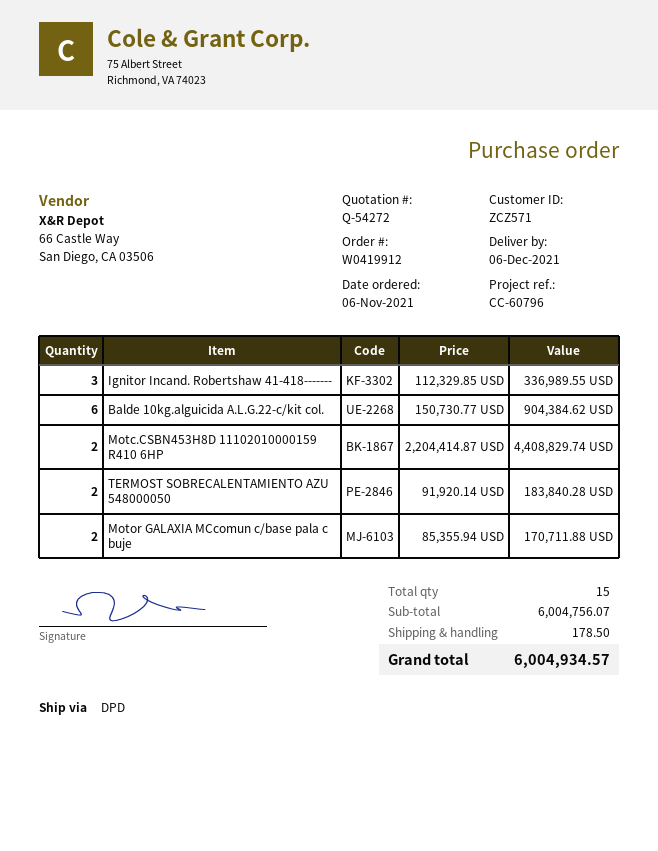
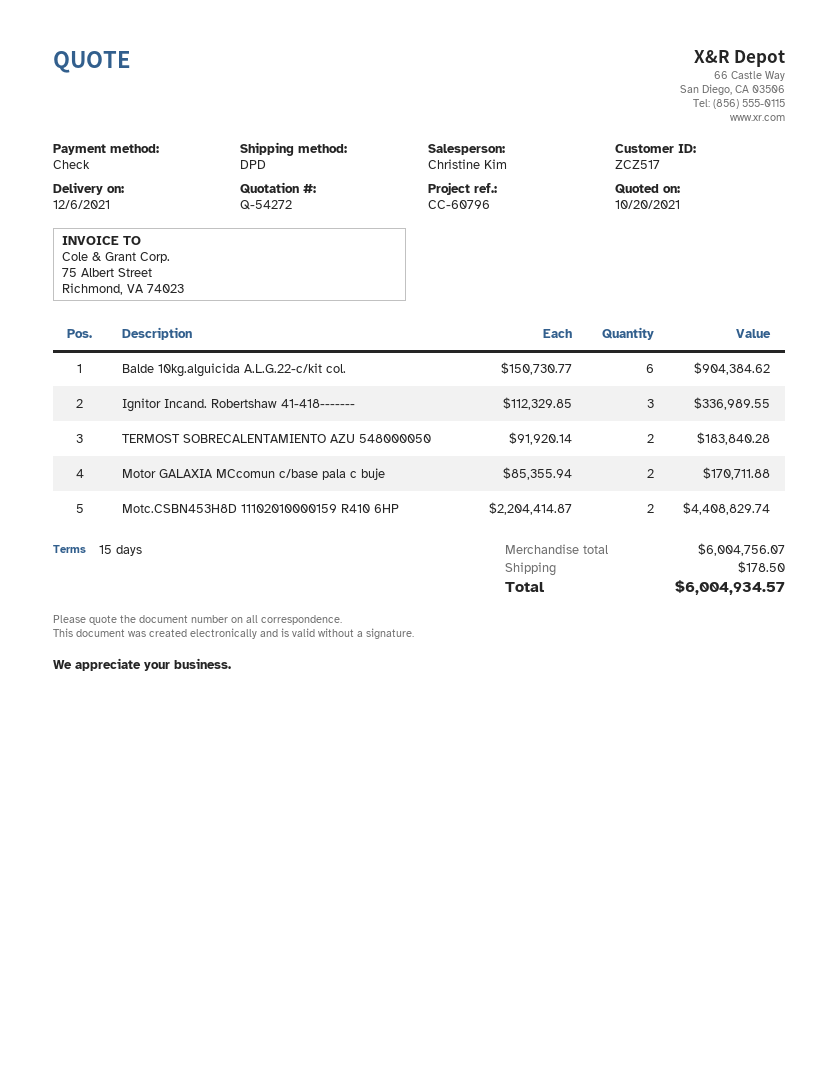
customer number: ZCZ571 -> ZCZ517

